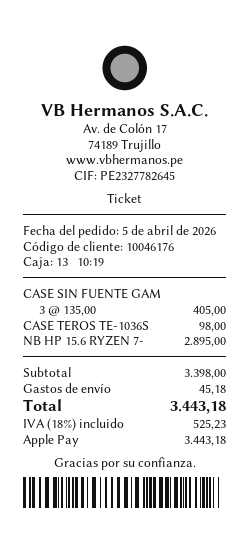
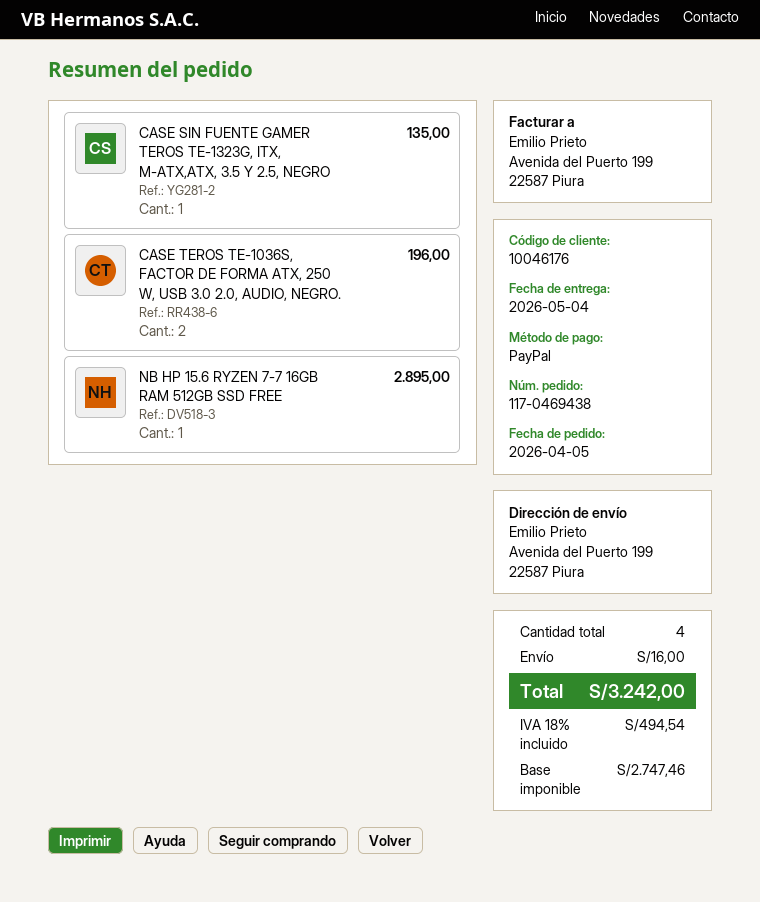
payment method: Apple Pay -> PayPal
CASE SIN FUENTE GAM: 3 for 405.00 -> 1 for 135.00
CASE TEROS TE-1036S: 1 for 98.00 -> 2 for 196.00
shipping: 45.18 -> 16.00
tax: 18% = 525.23 -> 18% = 494.54
total: 3443.18 -> 3242.00

